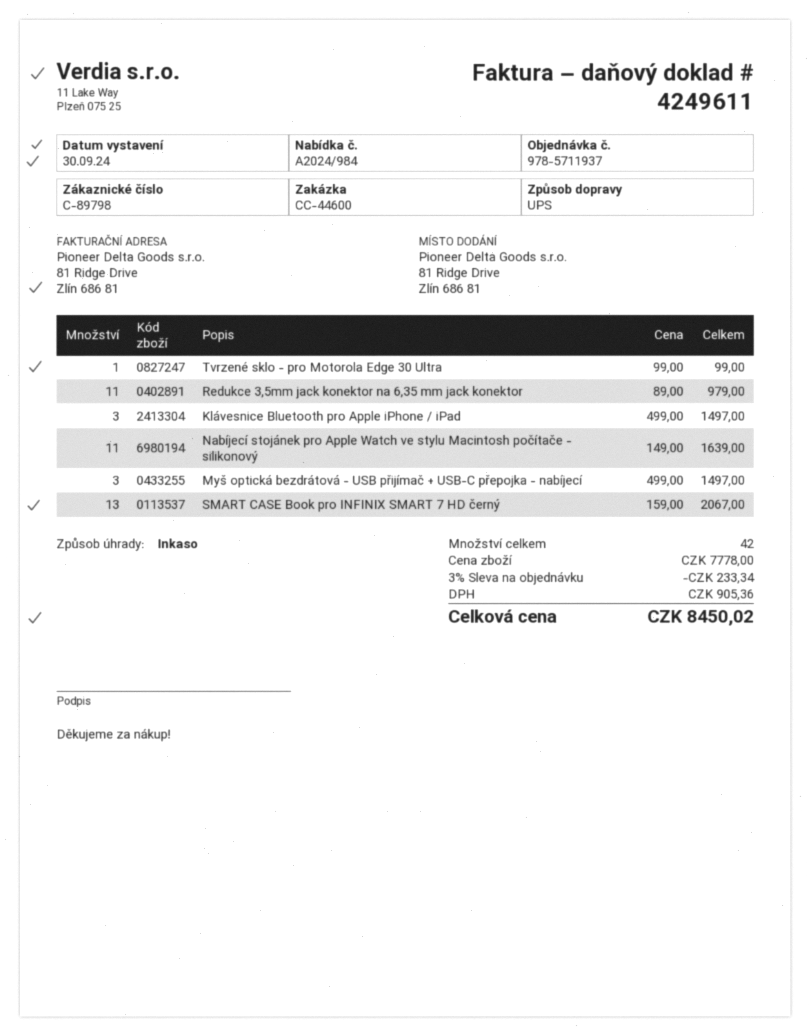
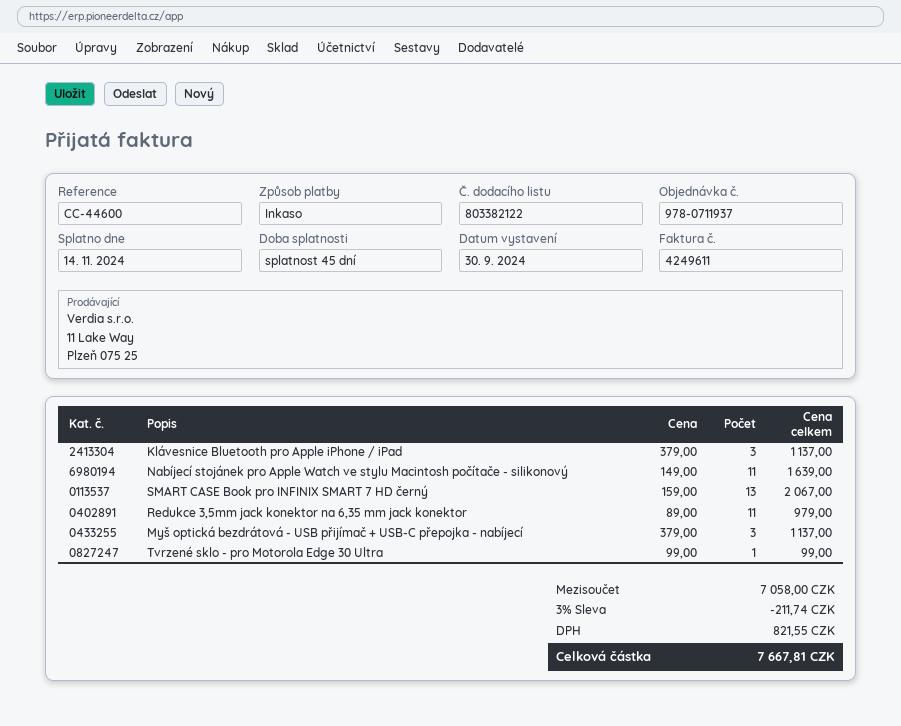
order number: 978-5711937 -> 978-0711937
Klávesnice Bluetooth pro Apple iPhone / iPad: 3 x 499.00 = 1497.00 -> 3 x 379.00 = 1137.00
Myš optická bezdrátová - USB přijímač + USB-C přepojka - nabíjecí: 3 x 499.00 = 1497.00 -> 3 x 379.00 = 1137.00
subtotal: 7778.00 -> 7058.00
discount: 3% = 233.34 -> 3% = 211.74
tax: 905.36 -> 821.55
total: 8450.02 -> 7667.81

